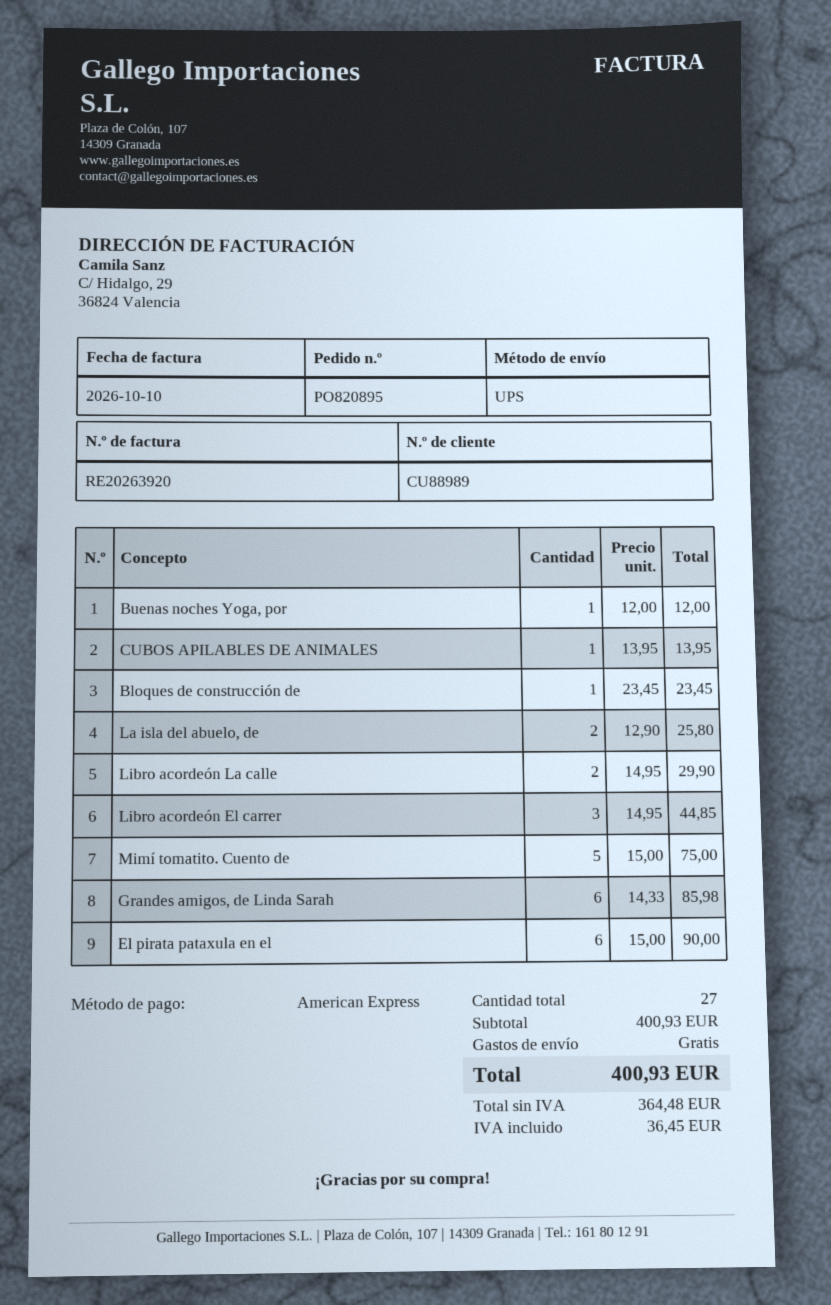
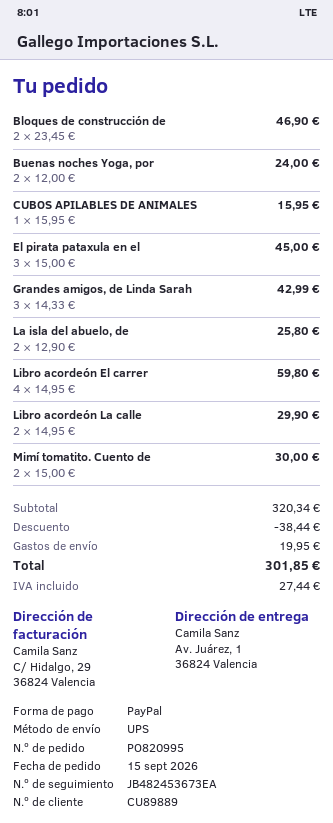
order number: PO820895 -> PO820995
customer number: CU88989 -> CU89889
payment method: American Express -> PayPal
Buenas noches Yoga, por: 1 x 12.00 = 12.00 -> 2 x 12.00 = 24.00
CUBOS APILABLES DE ANIMALES: 1 x 13.95 = 13.95 -> 1 x 15.95 = 15.95
Bloques de construcción de: 1 x 23.45 = 23.45 -> 2 x 23.45 = 46.90
Libro acordeón El carrer: 3 x 14.95 = 44.85 -> 4 x 14.95 = 59.80
Mimí tomatito. Cuento de: 5 x 15.00 = 75.00 -> 2 x 15.00 = 30.00
Grandes amigos, de Linda Sarah: 6 x 14.33 = 85.98 -> 3 x 14.33 = 42.99
El pirata pataxula en el: 6 x 15.00 = 90.00 -> 3 x 15.00 = 45.00
subtotal: 400.93 -> 320.34
discount: none -> 38.44
shipping: 0.00 -> 19.95
tax: 36.45 -> 27.44
total: 400.93 -> 301.85

